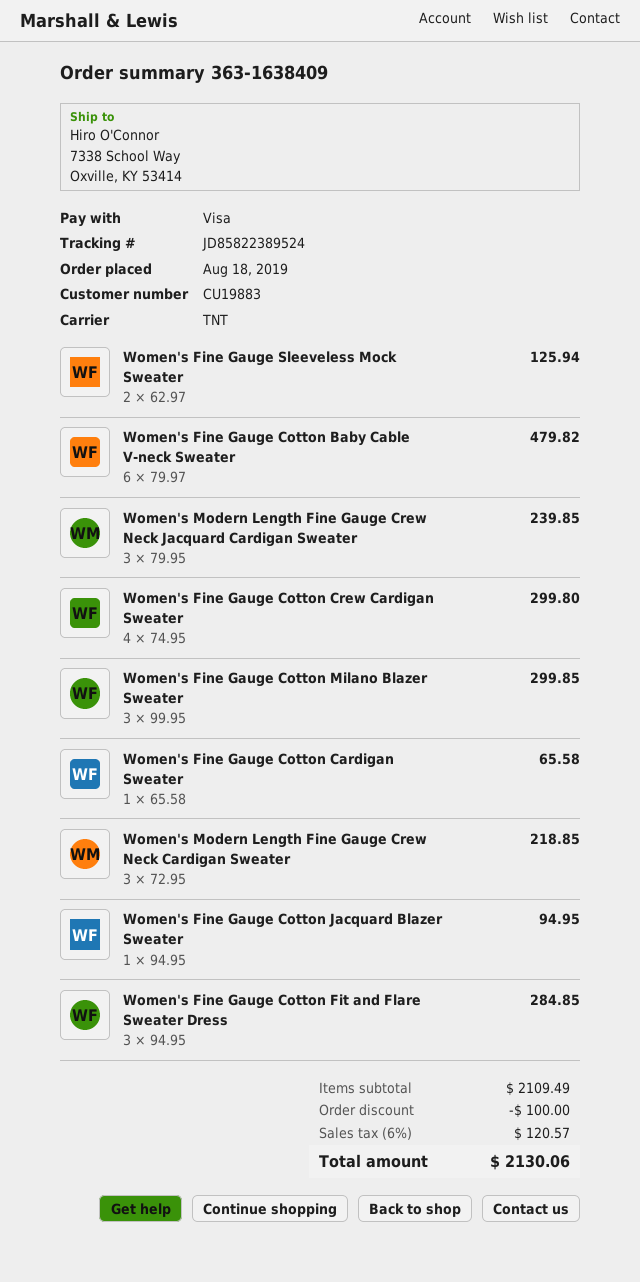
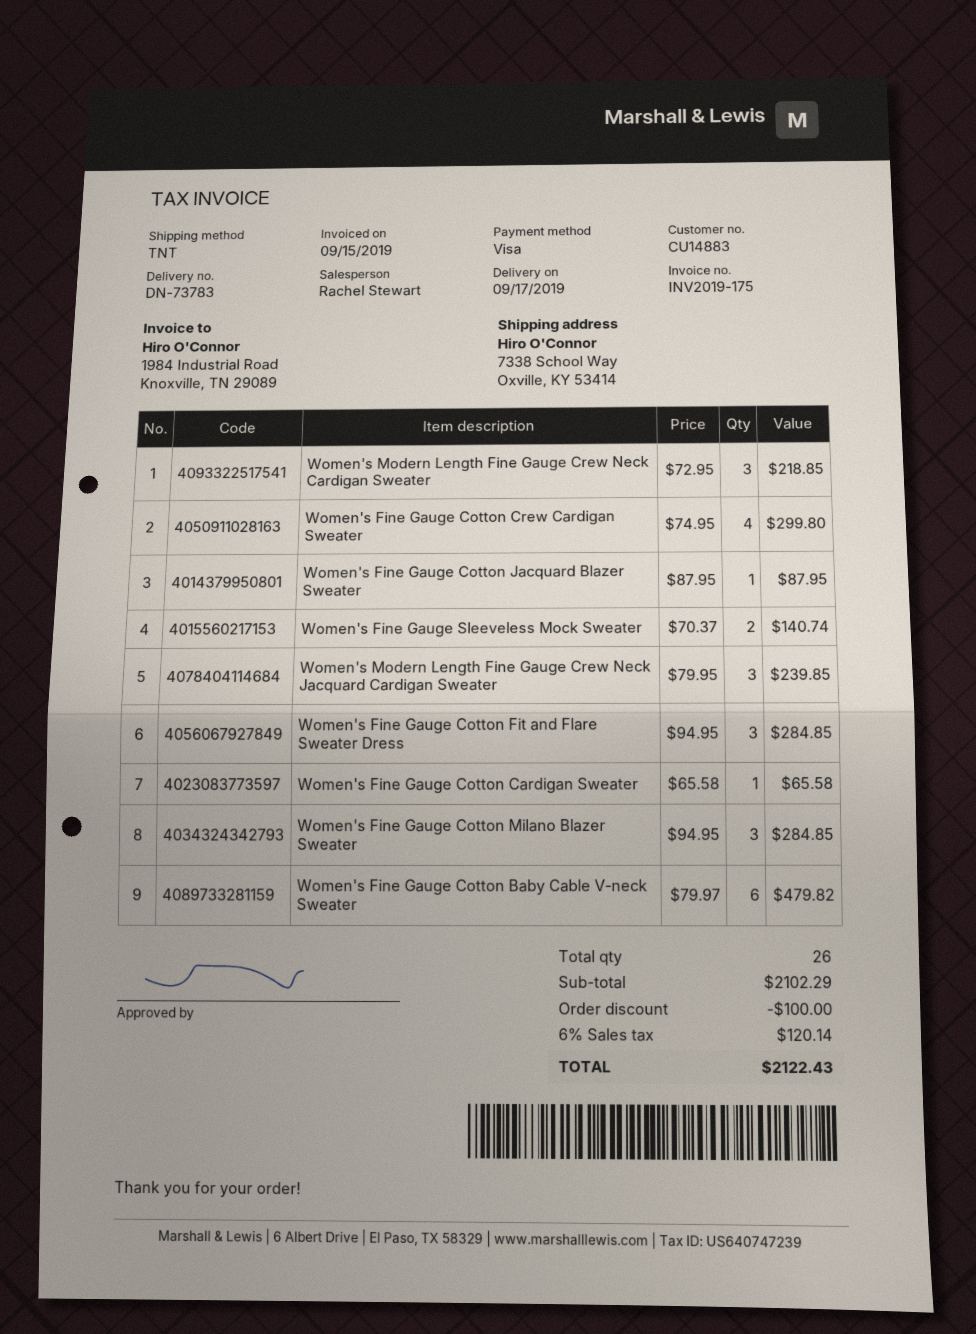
customer number: CU19883 -> CU14883
Women's Fine Gauge Sleeveless Mock Sweater: 2 x 62.97 = 125.94 -> 2 x 70.37 = 140.74
Women's Fine Gauge Cotton Milano Blazer Sweater: 3 x 99.95 = 299.85 -> 3 x 94.95 = 284.85
Women's Fine Gauge Cotton Jacquard Blazer Sweater: 1 x 94.95 = 94.95 -> 1 x 87.95 = 87.95
subtotal: 2109.49 -> 2102.29
tax: 6% = 120.57 -> 6% = 120.14
total: 2130.06 -> 2122.43

